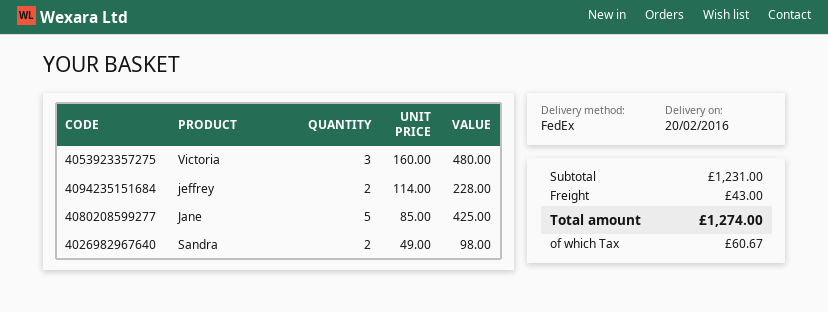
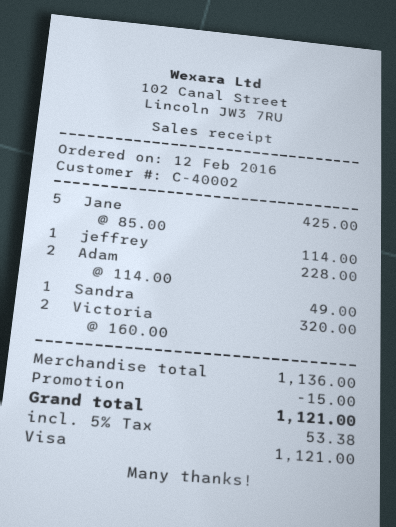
Victoria: 3 x 160.00 = 480.00 -> 2 x 160.00 = 320.00
jeffrey: 2 x 114.00 = 228.00 -> 1 x 114.00 = 114.00
Sandra: 2 x 49.00 = 98.00 -> 1 x 49.00 = 49.00
Adam: none -> 2 x 114.00 = 228.00
subtotal: 1231.00 -> 1136.00
discount: none -> 15.00
shipping: 43.00 -> none
tax: 60.67 -> 53.38
total: 1274.00 -> 1121.00

